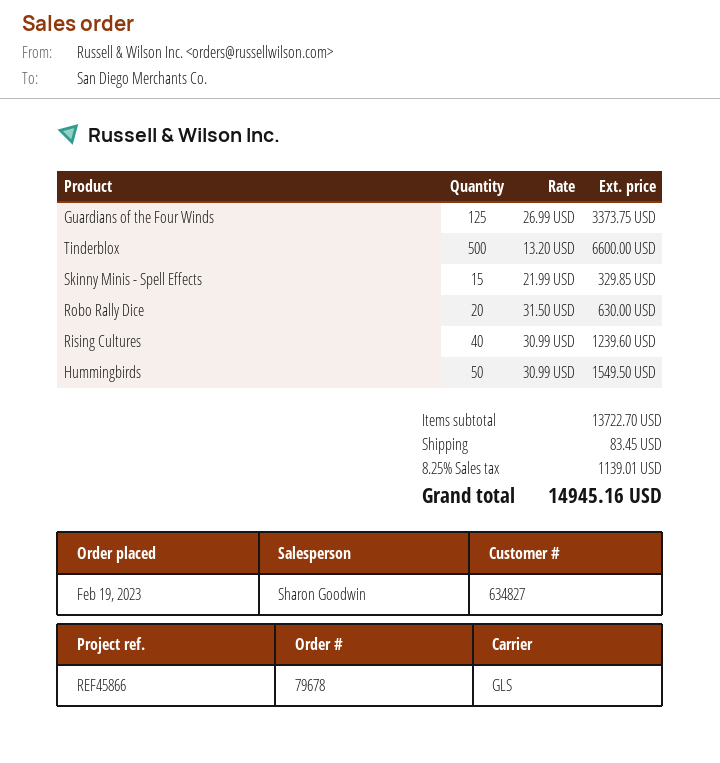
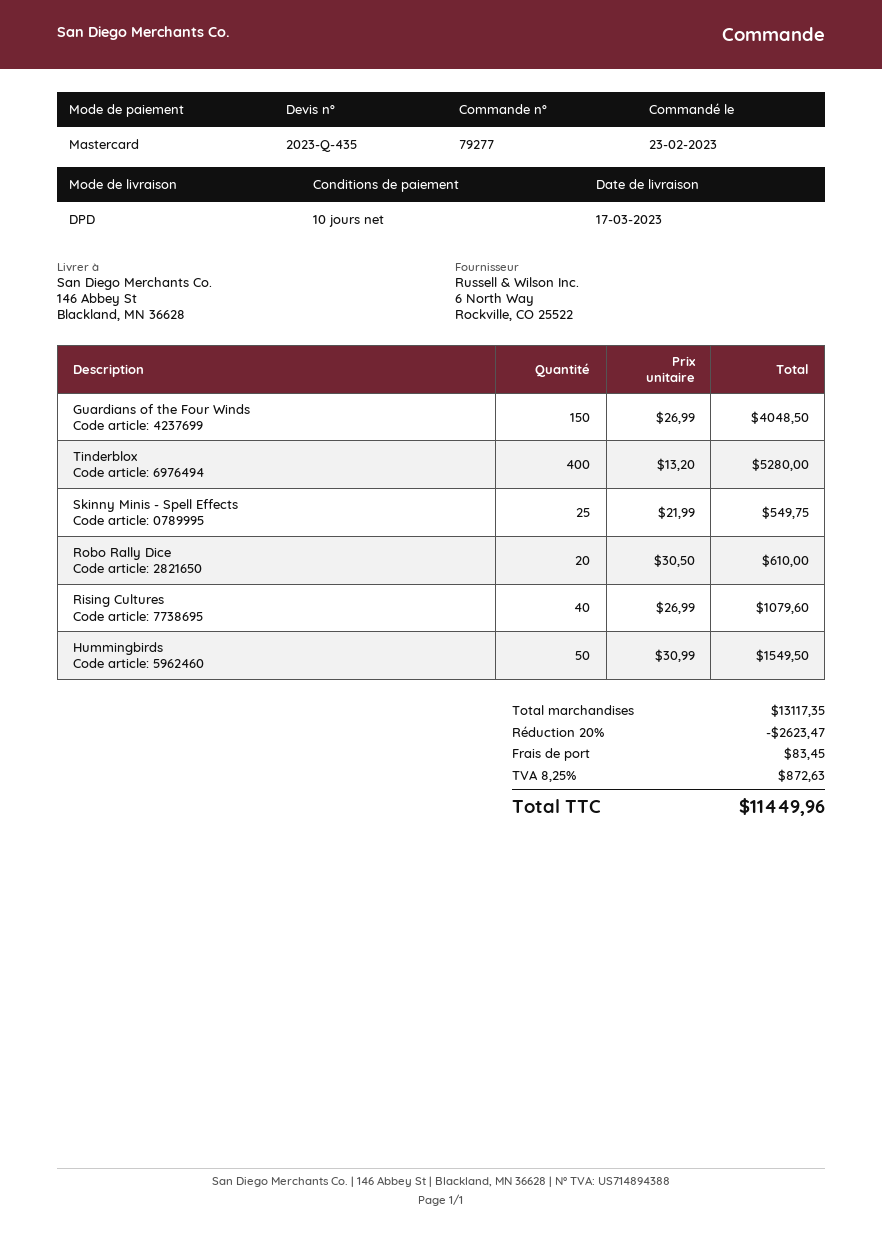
order number: 79678 -> 79277
order date: 2023-02-19 -> 2023-02-23
shipping method: GLS -> DPD
Guardians of the Four Winds: 125 x 26.99 = 3373.75 -> 150 x 26.99 = 4048.50
Tinderblox: 500 x 13.20 = 6600.00 -> 400 x 13.20 = 5280.00
Skinny Minis - Spell Effects: 15 x 21.99 = 329.85 -> 25 x 21.99 = 549.75
Robo Rally Dice: 20 x 31.50 = 630.00 -> 20 x 30.50 = 610.00
Rising Cultures: 40 x 30.99 = 1239.60 -> 40 x 26.99 = 1079.60
subtotal: 13722.70 -> 13117.35
discount: none -> 20% = 2623.47
tax: 8.25% = 1139.01 -> 8.25% = 872.63
total: 14945.16 -> 11449.96

